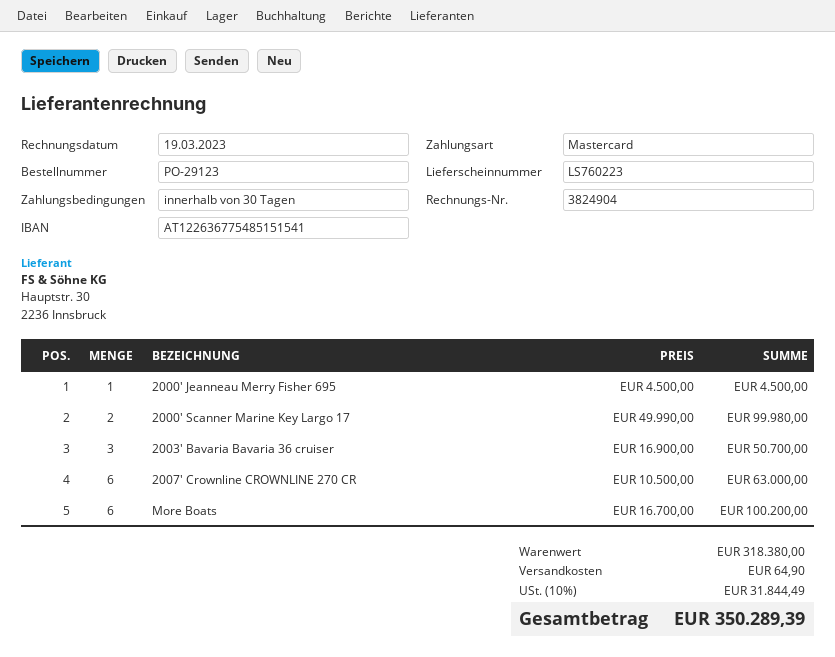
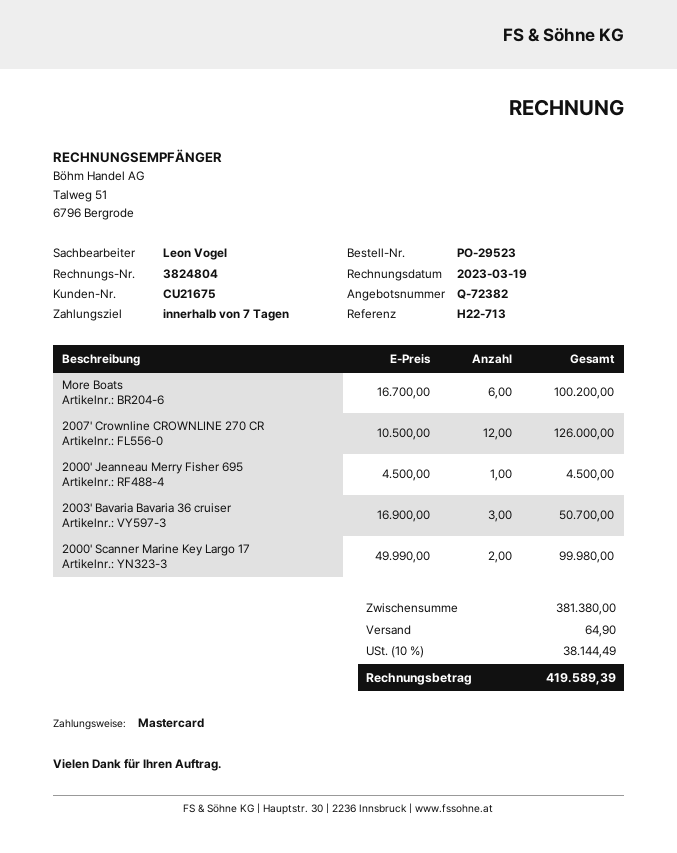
order number: PO-29123 -> PO-29523
invoice number: 3824904 -> 3824804
payment terms: 30 days -> 7 days
2007' Crownline CROWNLINE 270 CR: 6 x 10500.00 = 63000.00 -> 12 x 10500.00 = 126000.00
subtotal: 318380.00 -> 381380.00
tax: 10% = 31844.49 -> 10% = 38144.49
total: 350289.39 -> 419589.39

